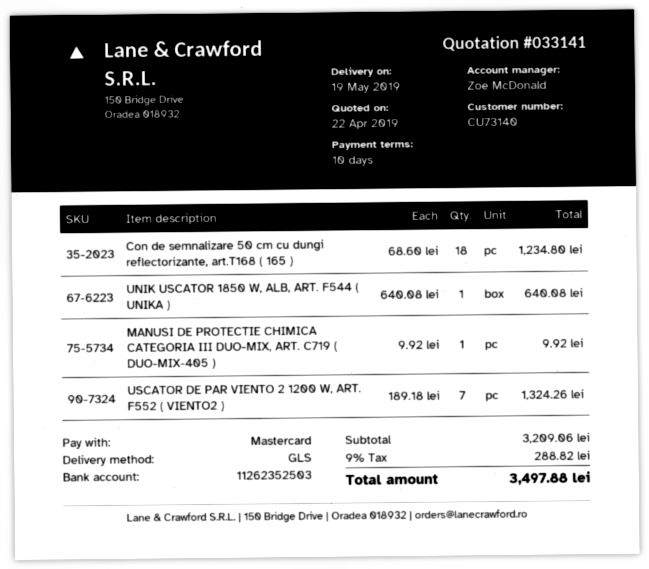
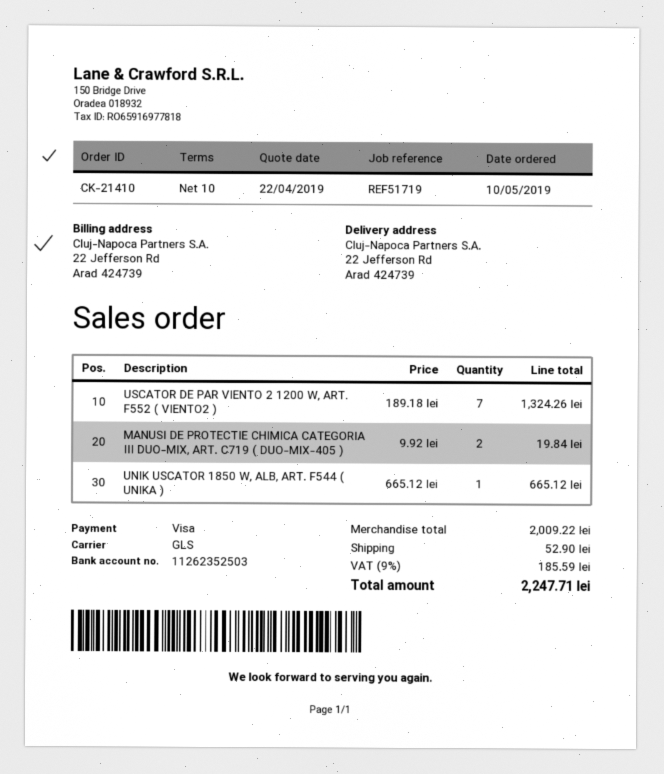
payment method: Mastercard -> Visa
Con de semnalizare 50 cm cu dungi reflectorizante, art.T168 ( 165 ): 18 x 68.60 = 1234.80 -> none
UNIK USCATOR 1850 W, ALB, ART. F544 ( UNIKA ): 1 x 640.08 = 640.08 -> 1 x 665.12 = 665.12
MANUSI DE PROTECTIE CHIMICA CATEGORIA III DUO-MIX, ART. C719 ( DUO-MIX-405 ): 1 x 9.92 = 9.92 -> 2 x 9.92 = 19.84
subtotal: 3209.06 -> 2009.22
shipping: none -> 52.90
tax: 9% = 288.82 -> 9% = 185.59
total: 3497.88 -> 2247.71

